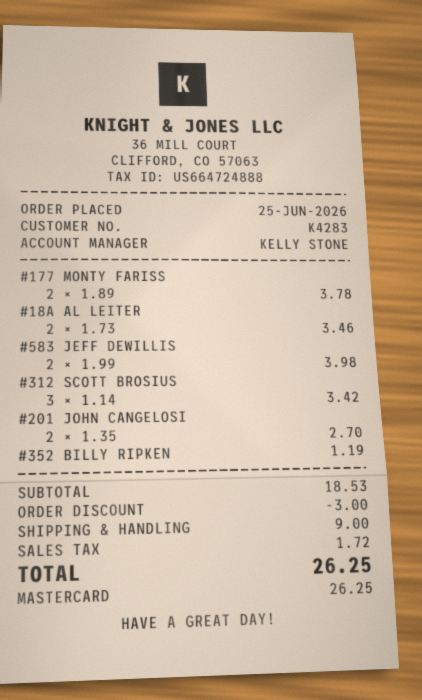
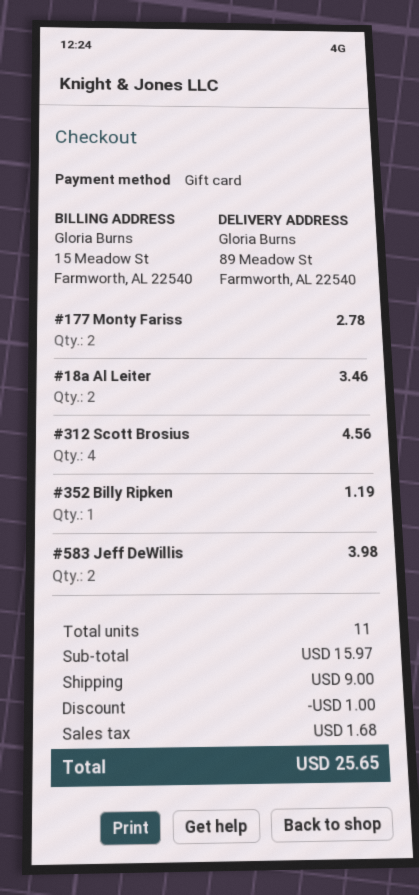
payment method: Mastercard -> gift card
#177 MONTY FARISS: 2 for 3.78 -> 2 for 2.78
#312 SCOTT BROSIUS: 3 for 3.42 -> 4 for 4.56
#201 JOHN CANGELOSI: 2 for 2.70 -> none
subtotal: 18.53 -> 15.97
discount: 3.00 -> 1.00
tax: 1.72 -> 1.68
total: 26.25 -> 25.65

